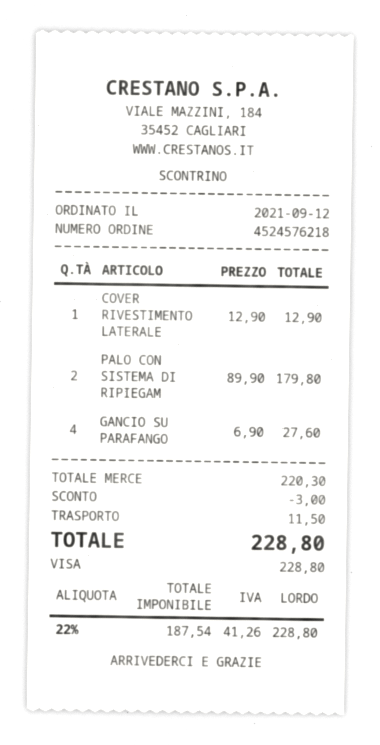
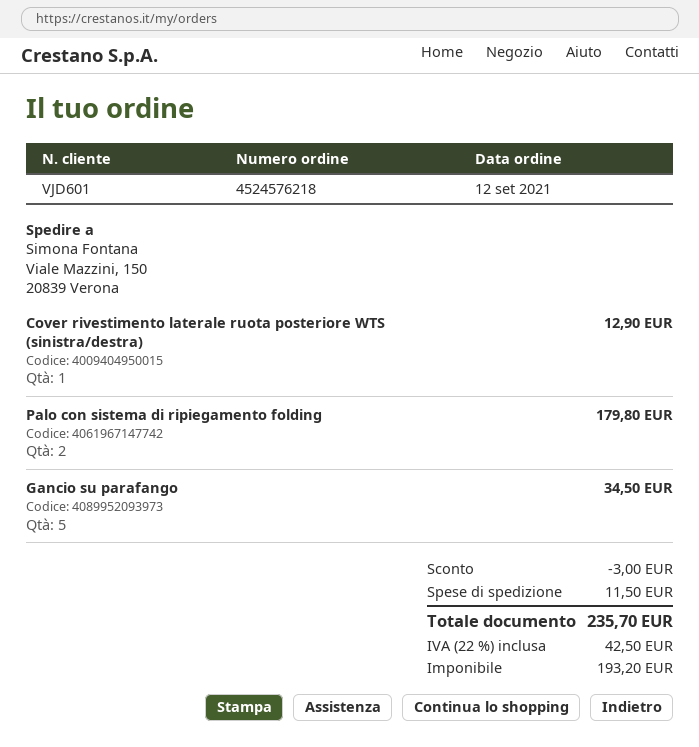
GANCIO SU PARAFANGO: 4 for 27.60 -> 5 for 34.50
net: 187.54 -> 193.20
tax: 22% = 41.26 -> 22% = 42.50
total: 228.80 -> 235.70

